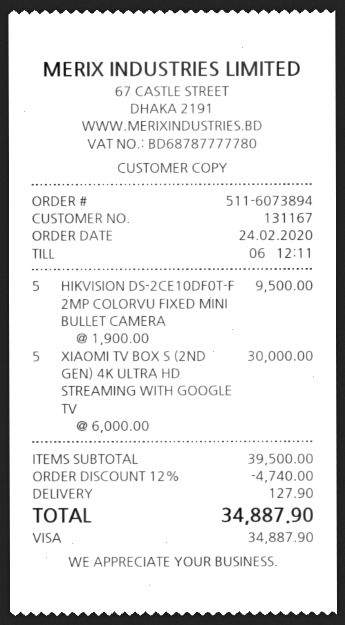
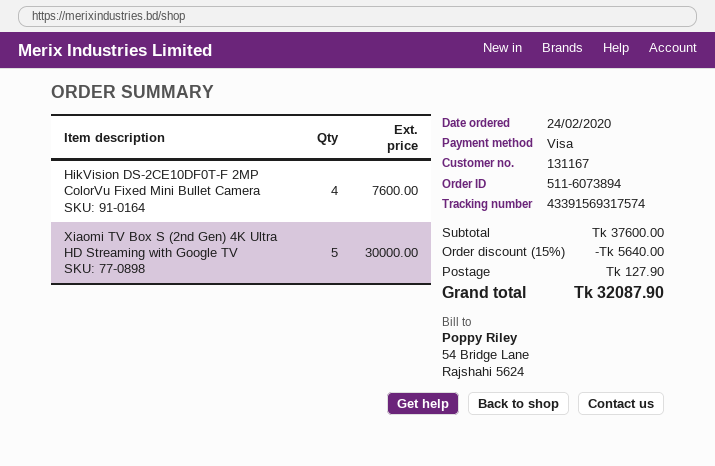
HIKVISION DS-2CE10DF0T-F 2MP COLORVU FIXED MINI BULLET CAMERA: 5 for 9500.00 -> 4 for 7600.00
subtotal: 39500.00 -> 37600.00
discount: 12% = 4740.00 -> 15% = 5640.00
total: 34887.90 -> 32087.90

